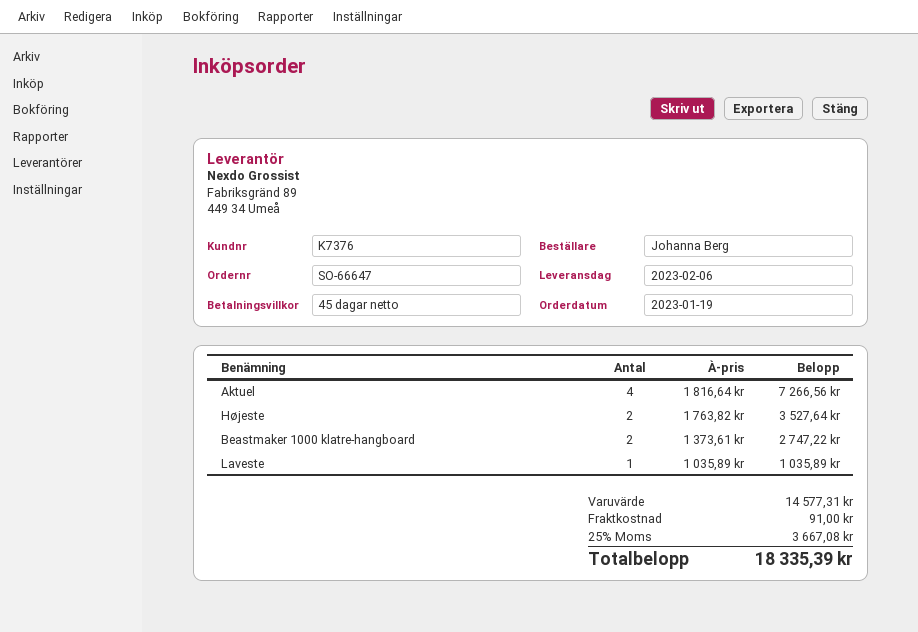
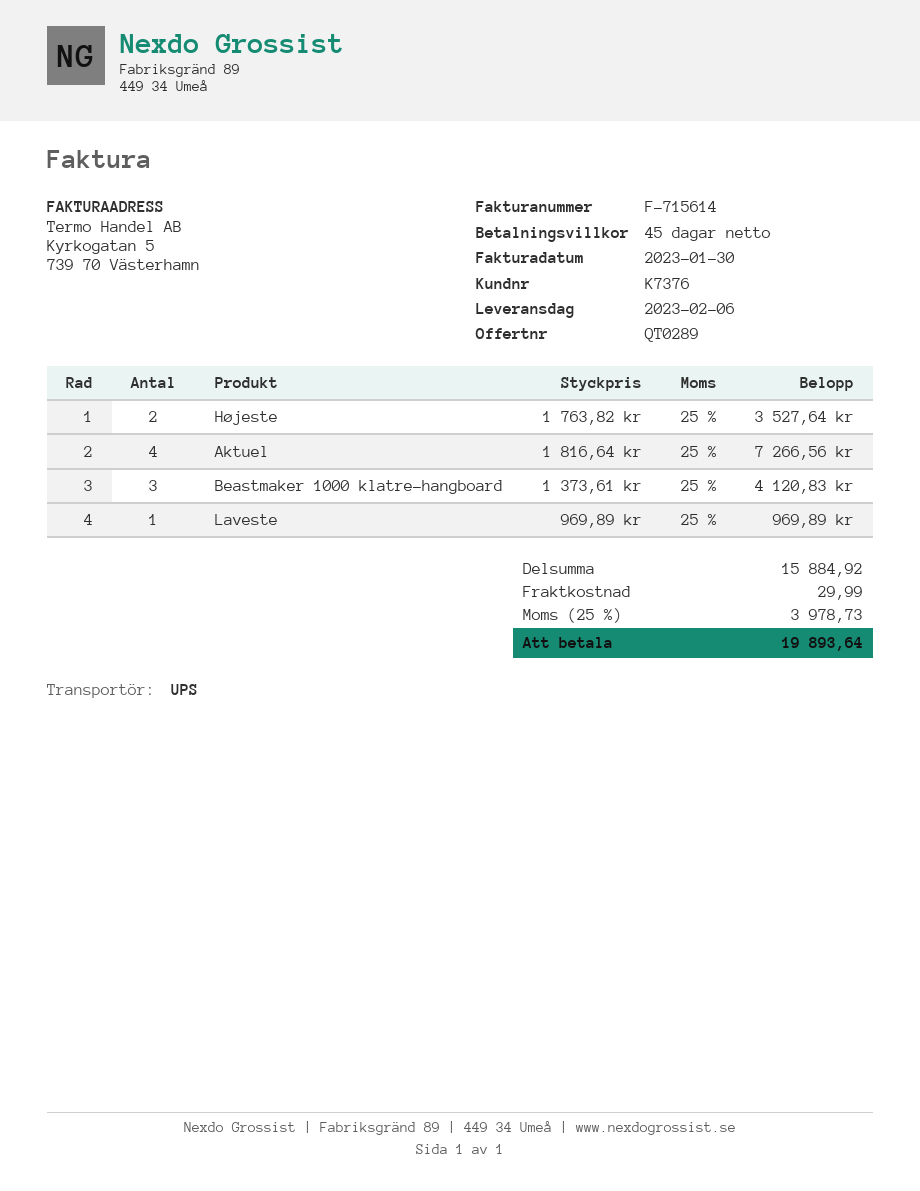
Beastmaker 1000 klatre-hangboard: 2 x 1373.61 = 2747.22 -> 3 x 1373.61 = 4120.83
Laveste: 1 x 1035.89 = 1035.89 -> 1 x 969.89 = 969.89
subtotal: 14577.31 -> 15884.92
shipping: 91.00 -> 29.99
tax: 25% = 3667.08 -> 25% = 3978.73
total: 18335.39 -> 19893.64

